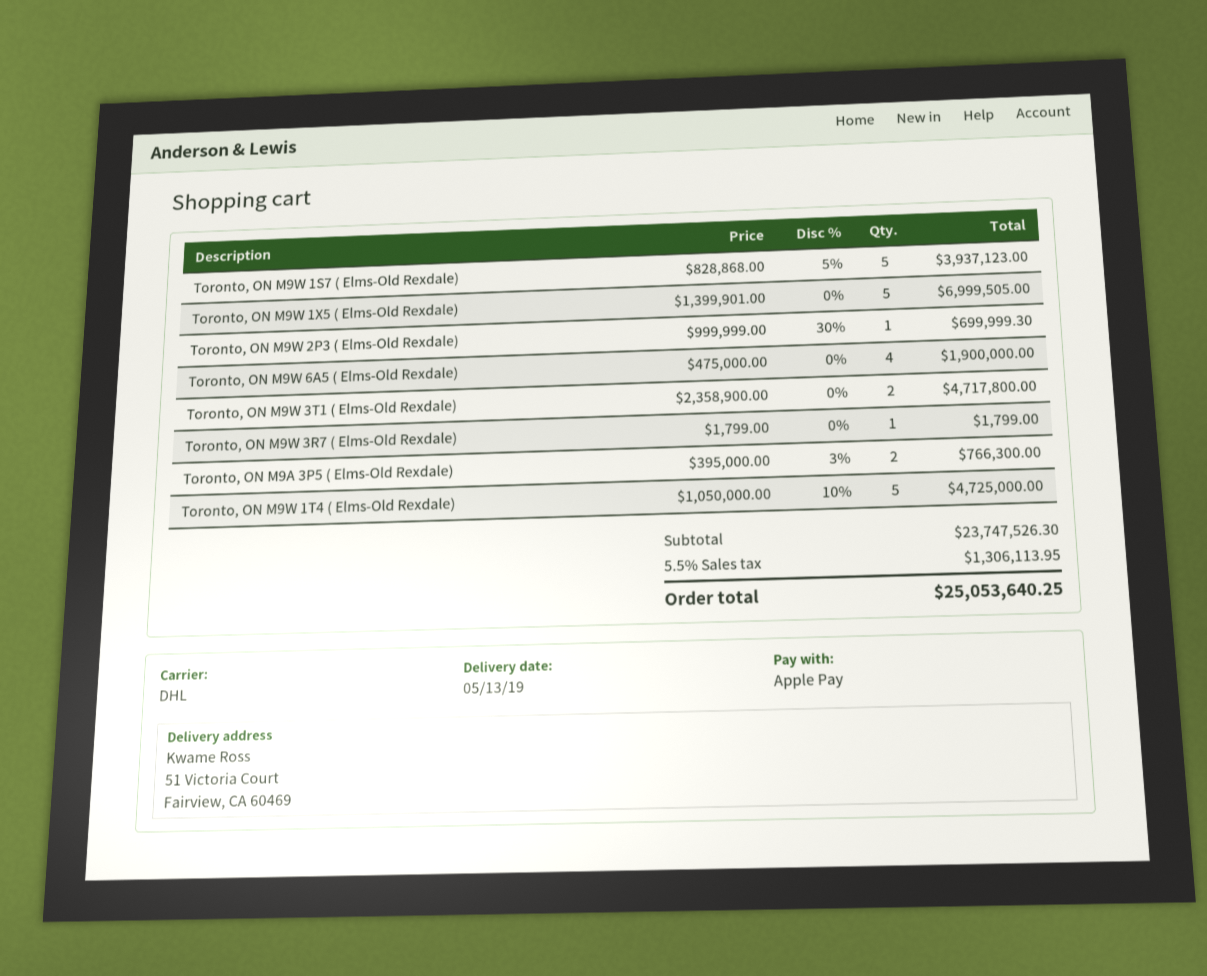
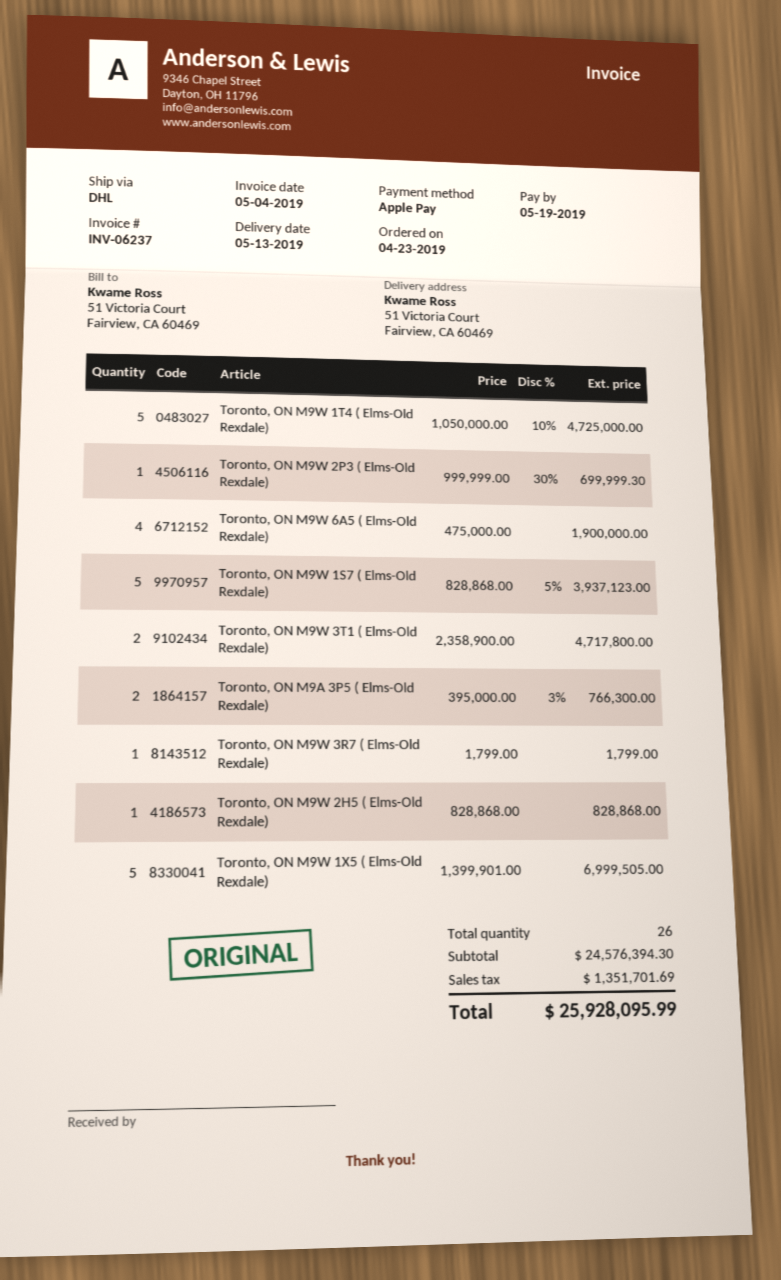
Toronto, ON M9W 2H5 ( Elms-Old Rexdale): none -> 1 x 828868.00 = 828868.00
subtotal: 23747526.30 -> 24576394.30
tax: 1306113.95 -> 1351701.69
total: 25053640.25 -> 25928095.99

